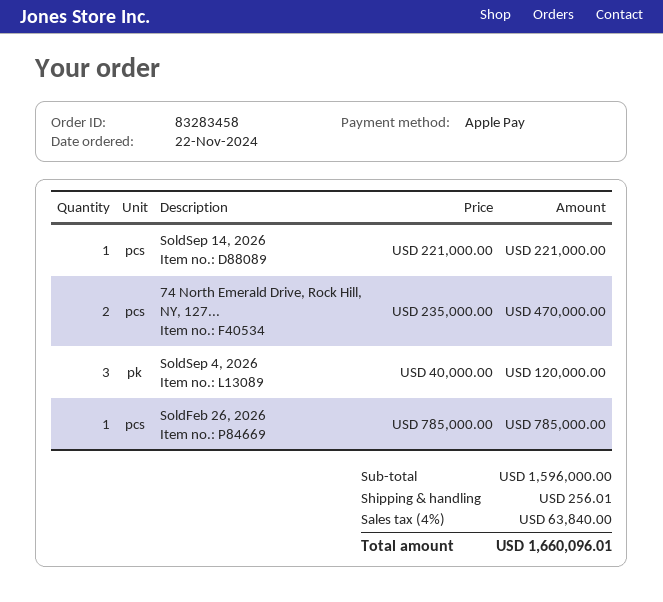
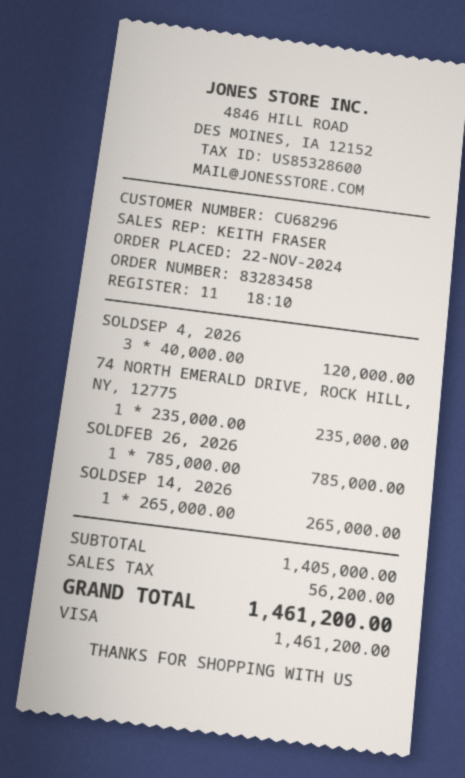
payment method: Apple Pay -> Visa
SoldSep 14, 2026: 1 x 221000.00 = 221000.00 -> 1 x 265000.00 = 265000.00
74 North Emerald Drive, Rock Hill, NY, 127...: 2 x 235000.00 = 470000.00 -> 1 x 235000.00 = 235000.00
subtotal: 1596000.00 -> 1405000.00
shipping: 256.01 -> none
tax: 63840.00 -> 56200.00
total: 1660096.01 -> 1461200.00

